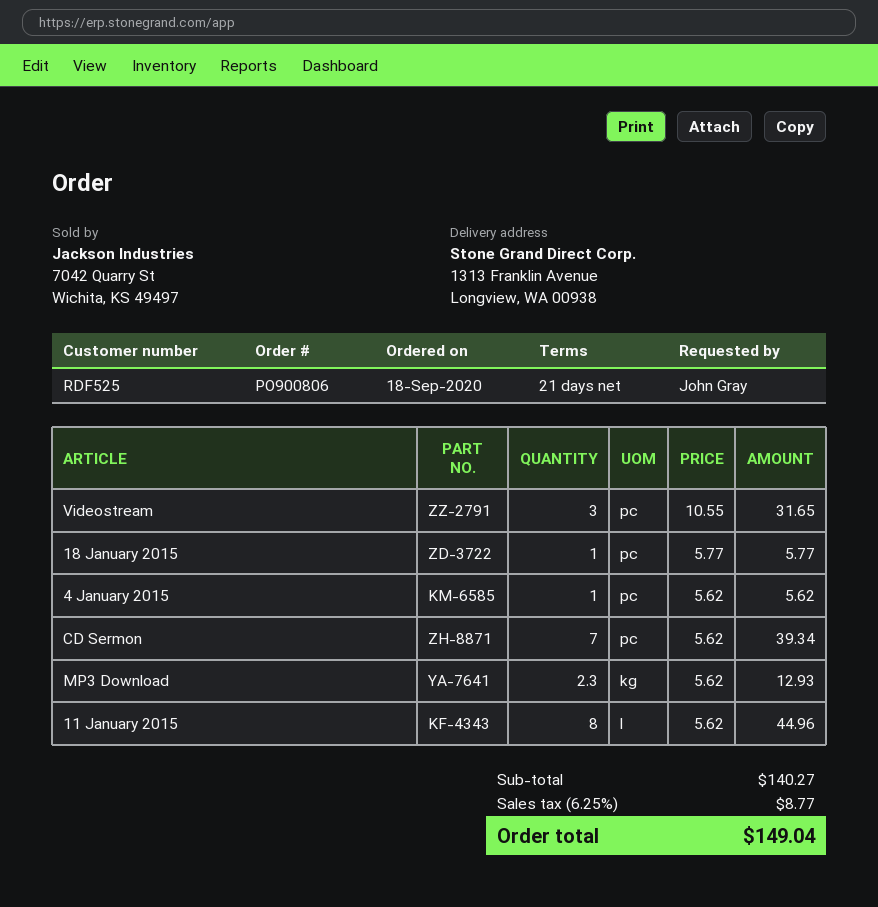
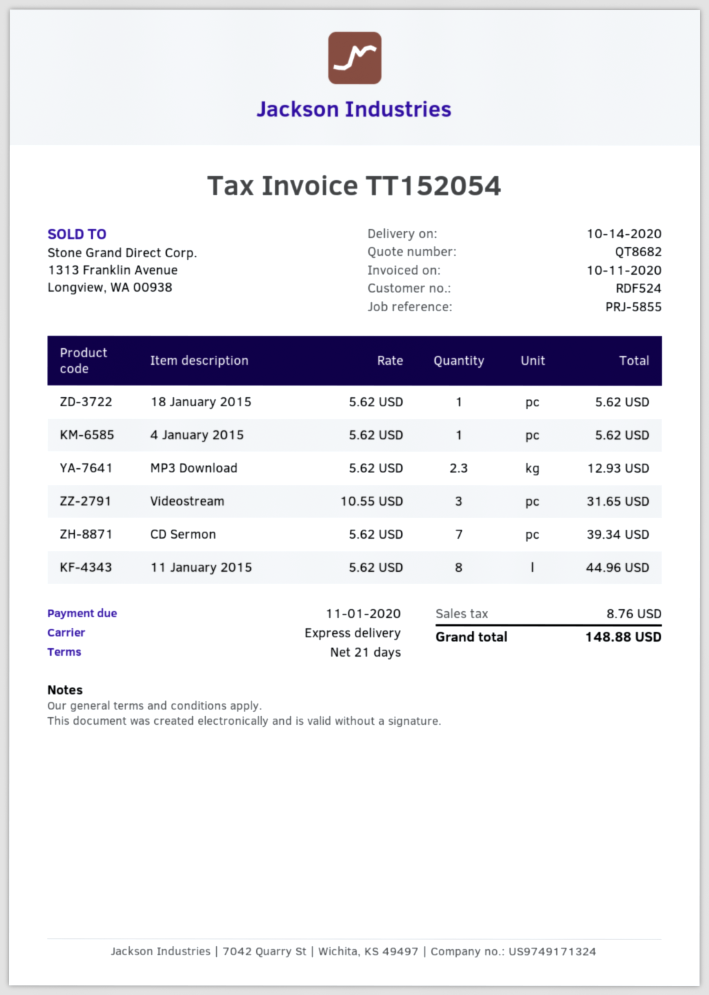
customer number: RDF525 -> RDF524
18 January 2015: 1 x 5.77 = 5.77 -> 1 x 5.62 = 5.62
tax: 8.77 -> 8.76
total: 149.04 -> 148.88

